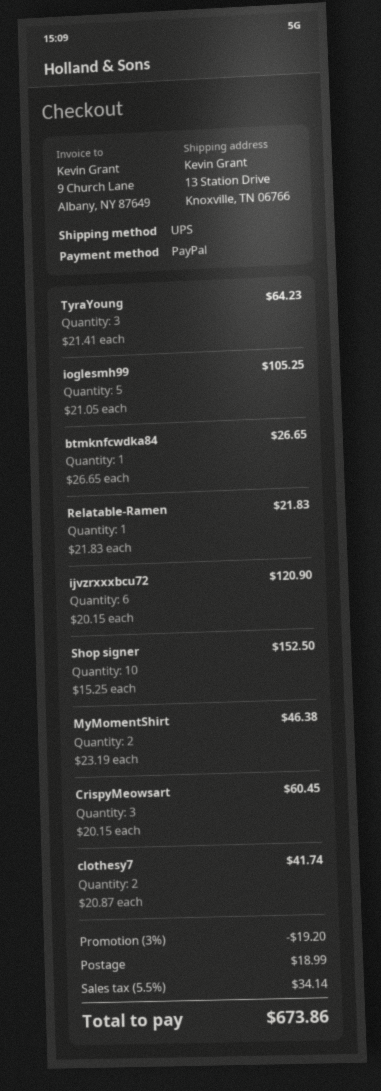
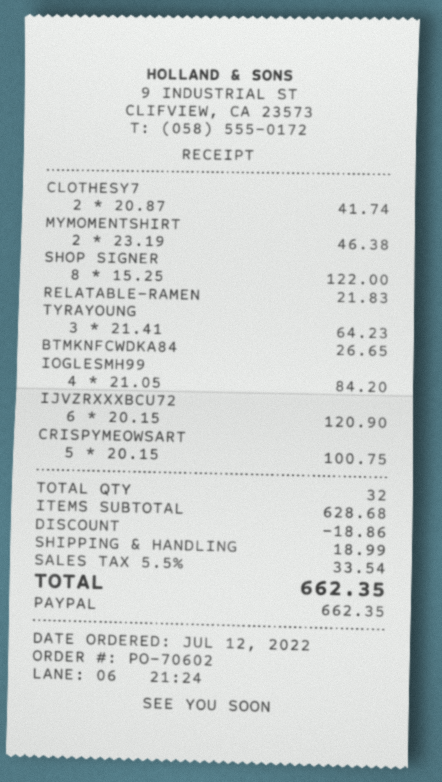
ioglesmh99: 5 x 21.05 = 105.25 -> 4 x 21.05 = 84.20
Shop signer: 10 x 15.25 = 152.50 -> 8 x 15.25 = 122.00
CrispyMeowsart: 3 x 20.15 = 60.45 -> 5 x 20.15 = 100.75
discount: 19.20 -> 18.86
tax: 5.5% = 34.14 -> 5.5% = 33.54
total: 673.86 -> 662.35

